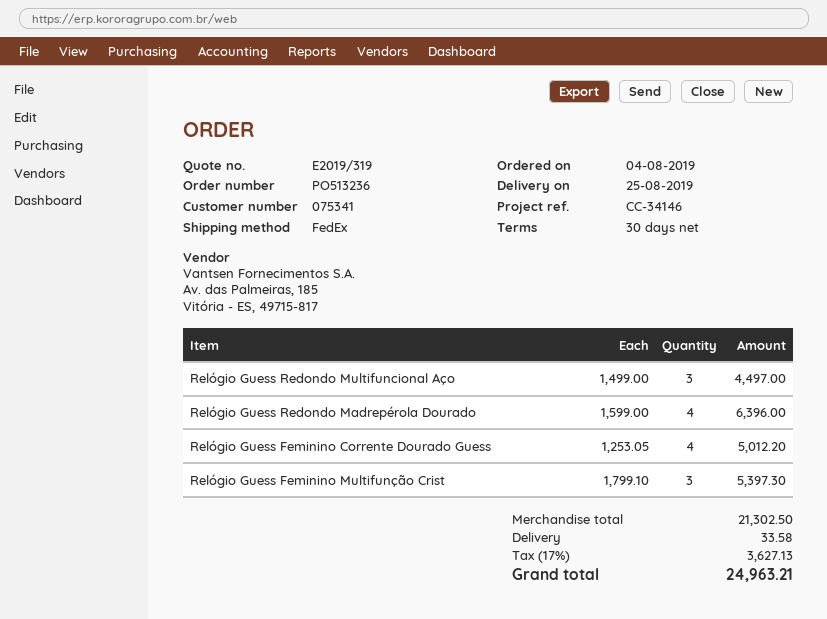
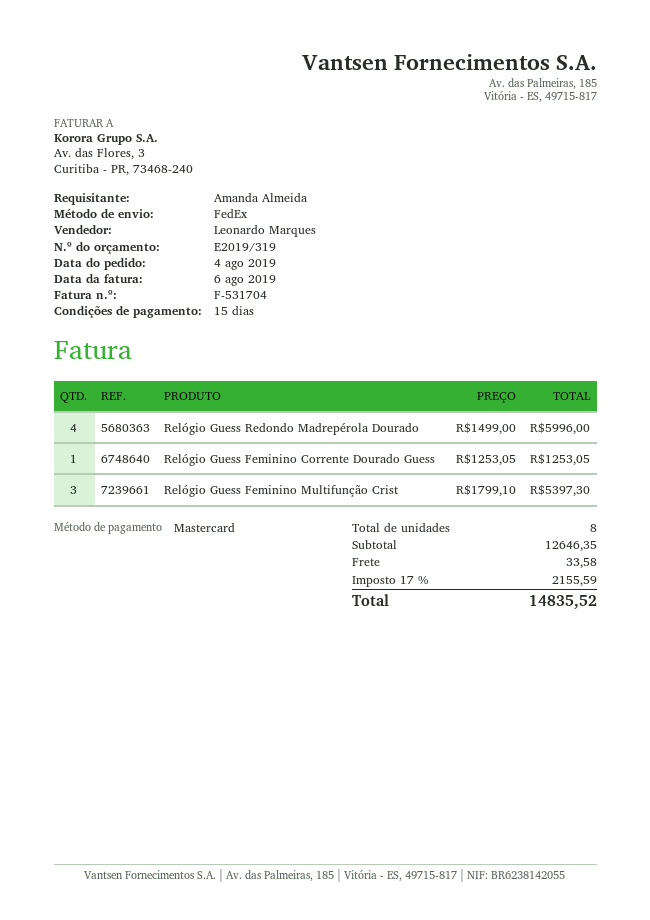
payment terms: 30 days -> 15 days
Relógio Guess Redondo Multifuncional Aço: 3 x 1499.00 = 4497.00 -> none
Relógio Guess Redondo Madrepérola Dourado: 4 x 1599.00 = 6396.00 -> 4 x 1499.00 = 5996.00
Relógio Guess Feminino Corrente Dourado Guess: 4 x 1253.05 = 5012.20 -> 1 x 1253.05 = 1253.05
subtotal: 21302.50 -> 12646.35
tax: 17% = 3627.13 -> 17% = 2155.59
total: 24963.21 -> 14835.52

